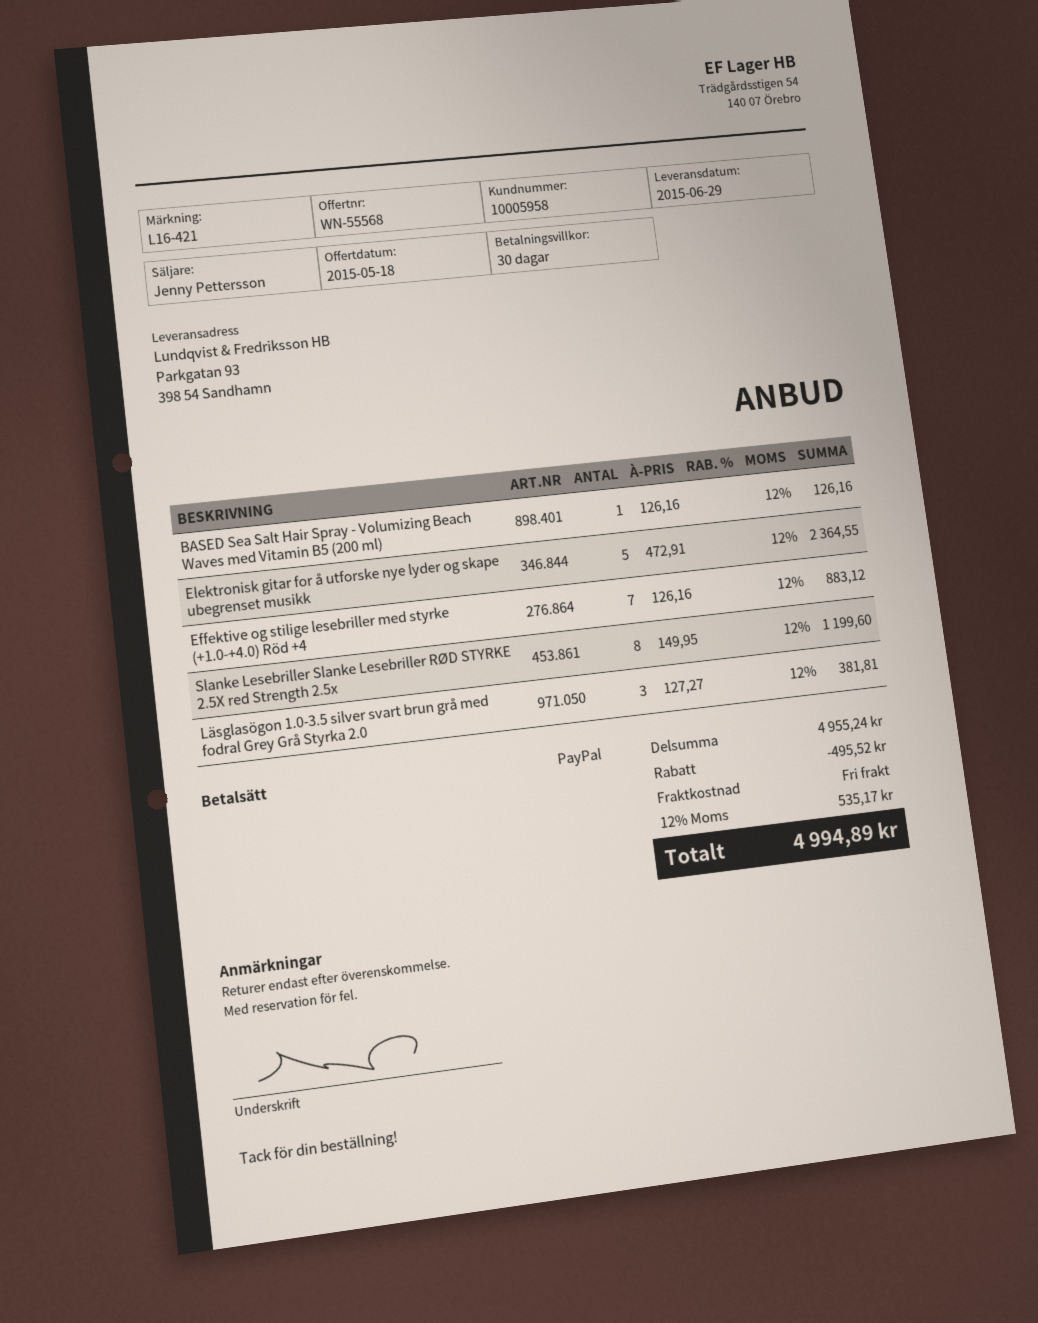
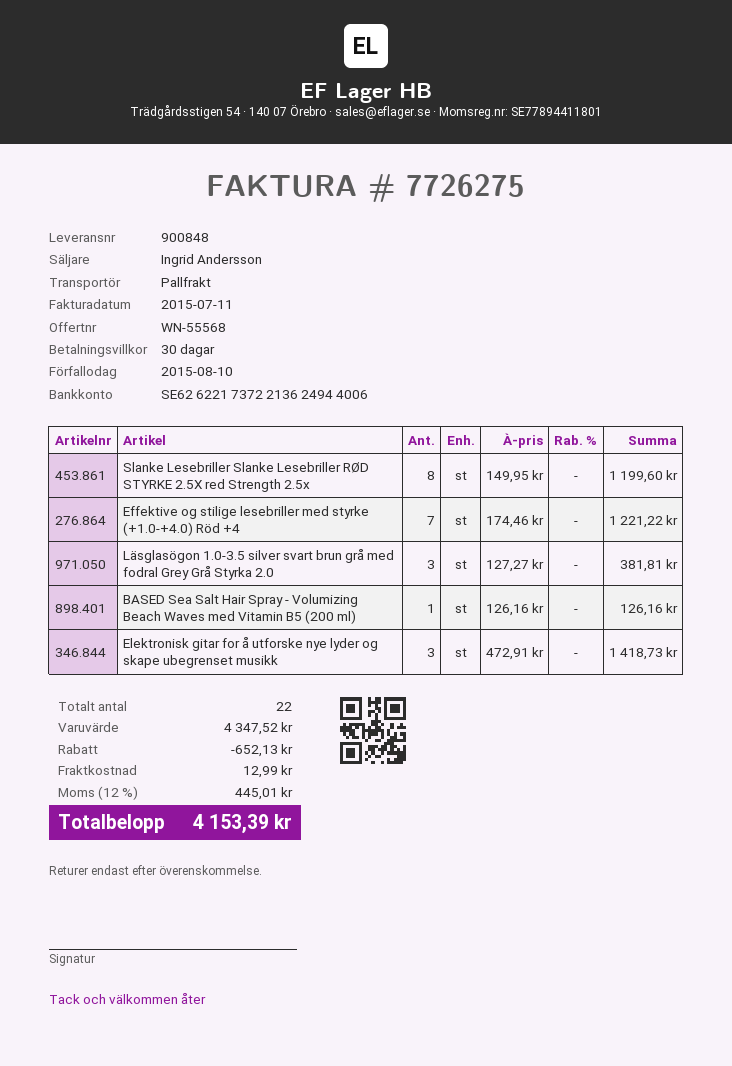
sales rep: Jenny Pettersson -> Ingrid Andersson
Elektronisk gitar for å utforske nye lyder og skape ubegrenset musikk: 5 x 472.91 = 2364.55 -> 3 x 472.91 = 1418.73
Effektive og stilige lesebriller med styrke (+1.0-+4.0) Röd +4: 7 x 126.16 = 883.12 -> 7 x 174.46 = 1221.22
subtotal: 4955.24 -> 4347.52
discount: 495.52 -> 652.13
shipping: 0.00 -> 12.99
tax: 12% = 535.17 -> 12% = 445.01
total: 4994.89 -> 4153.39

